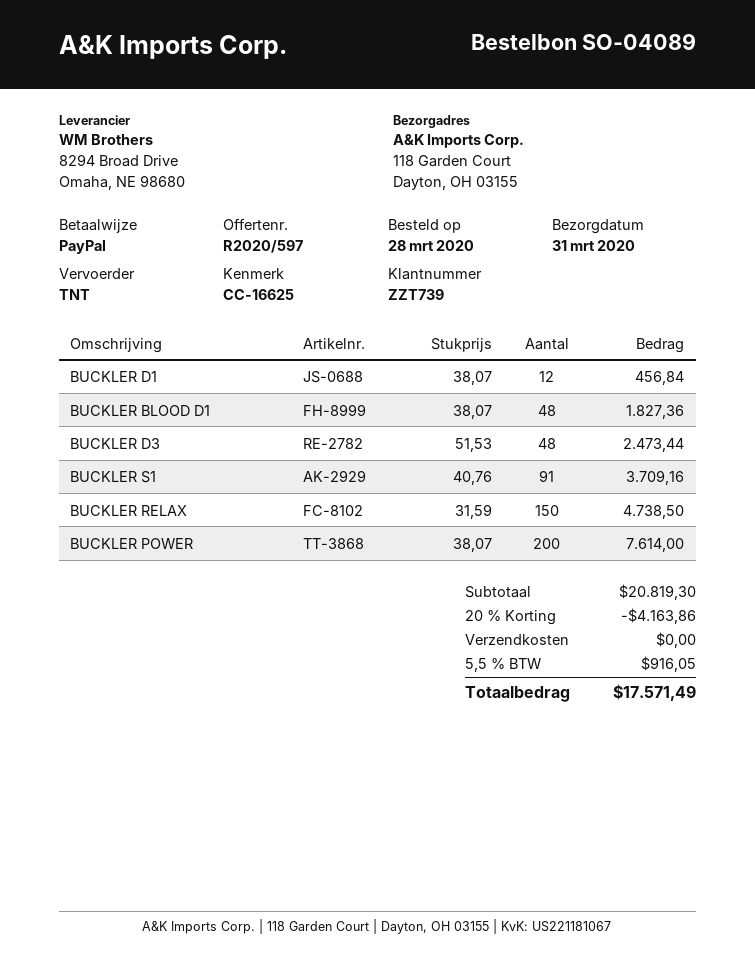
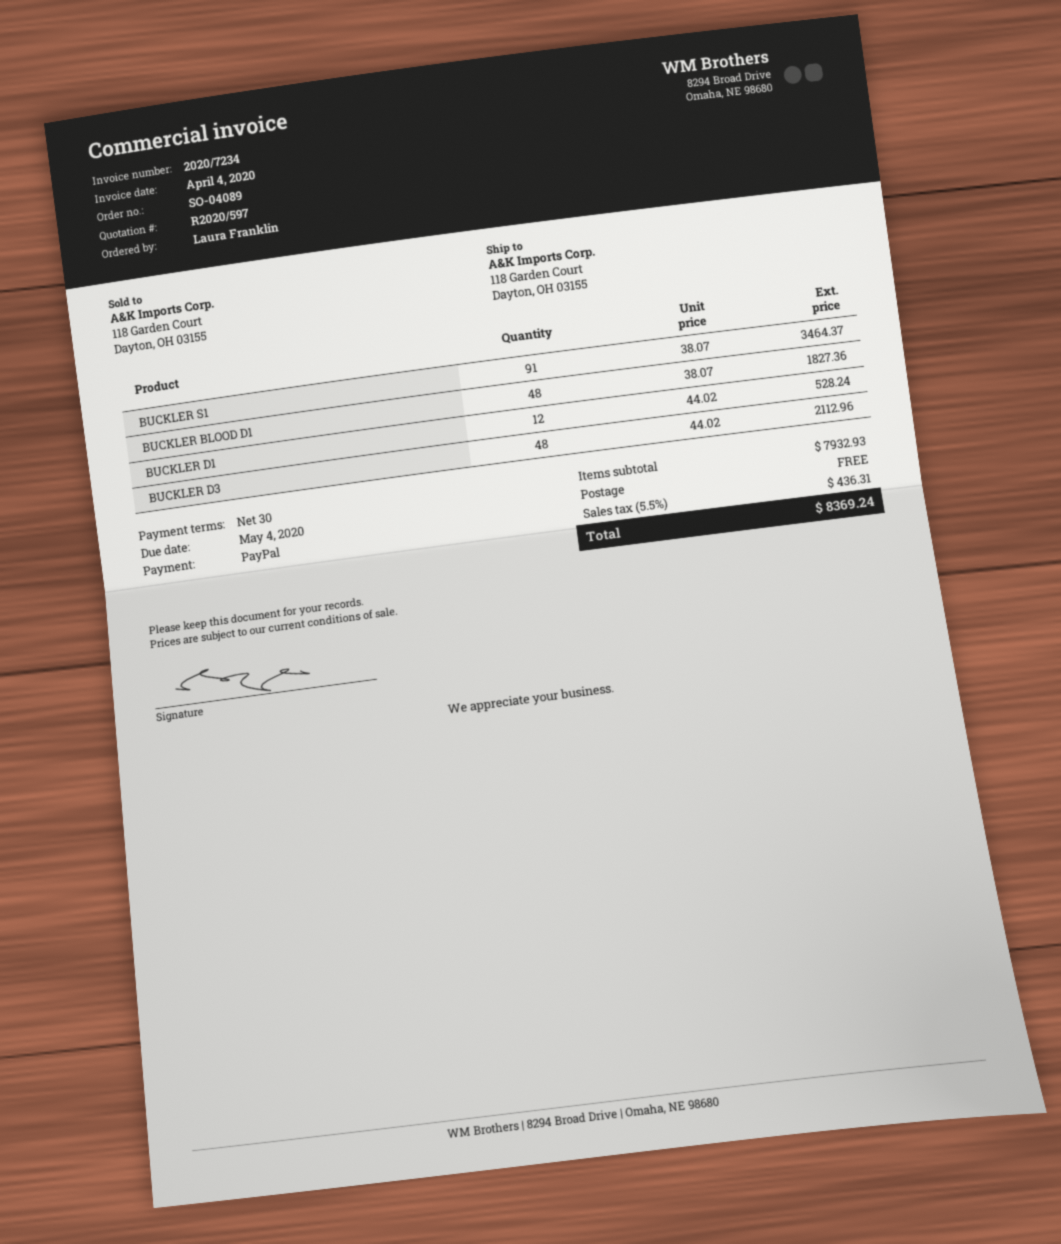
BUCKLER D1: 12 x 38.07 = 456.84 -> 12 x 44.02 = 528.24
BUCKLER D3: 48 x 51.53 = 2473.44 -> 48 x 44.02 = 2112.96
BUCKLER S1: 91 x 40.76 = 3709.16 -> 91 x 38.07 = 3464.37
BUCKLER RELAX: 150 x 31.59 = 4738.50 -> none
BUCKLER POWER: 200 x 38.07 = 7614.00 -> none
subtotal: 20819.30 -> 7932.93
discount: 20% = 4163.86 -> none
tax: 5.5% = 916.05 -> 5.5% = 436.31
total: 17571.49 -> 8369.24

